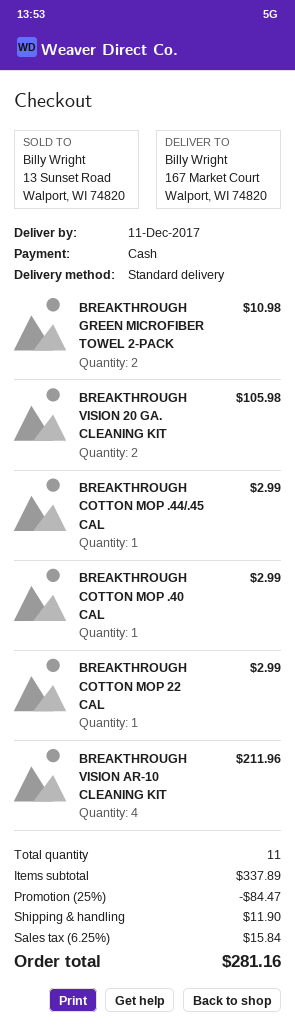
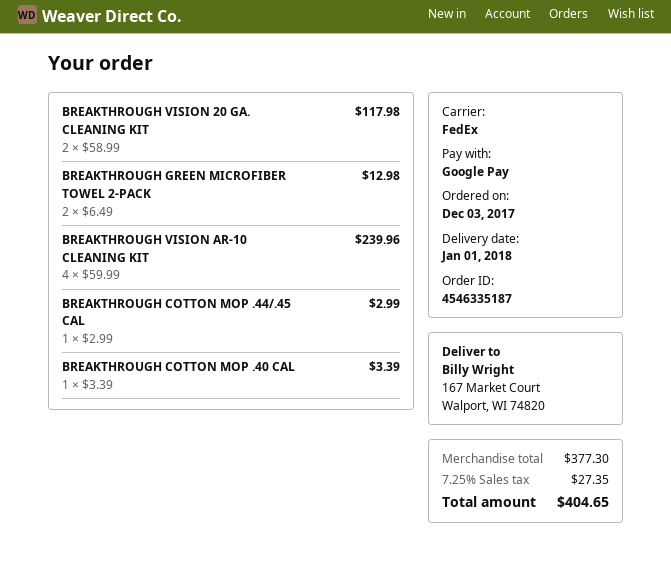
delivery date: 2017-12-11 -> 2018-01-01
payment method: cash -> Google Pay
shipping method: standard -> FedEx
BREAKTHROUGH GREEN MICROFIBER TOWEL 2-PACK: 2 for 10.98 -> 2 for 12.98
BREAKTHROUGH VISION 20 GA. CLEANING KIT: 2 for 105.98 -> 2 for 117.98
BREAKTHROUGH COTTON MOP .40 CAL: 1 for 2.99 -> 1 for 3.39
BREAKTHROUGH COTTON MOP 22 CAL: 1 for 2.99 -> none
BREAKTHROUGH VISION AR-10 CLEANING KIT: 4 for 211.96 -> 4 for 239.96
subtotal: 337.89 -> 377.30
discount: 25% = 84.47 -> none
shipping: 11.90 -> none
tax: 6.25% = 15.84 -> 7.25% = 27.35
total: 281.16 -> 404.65

